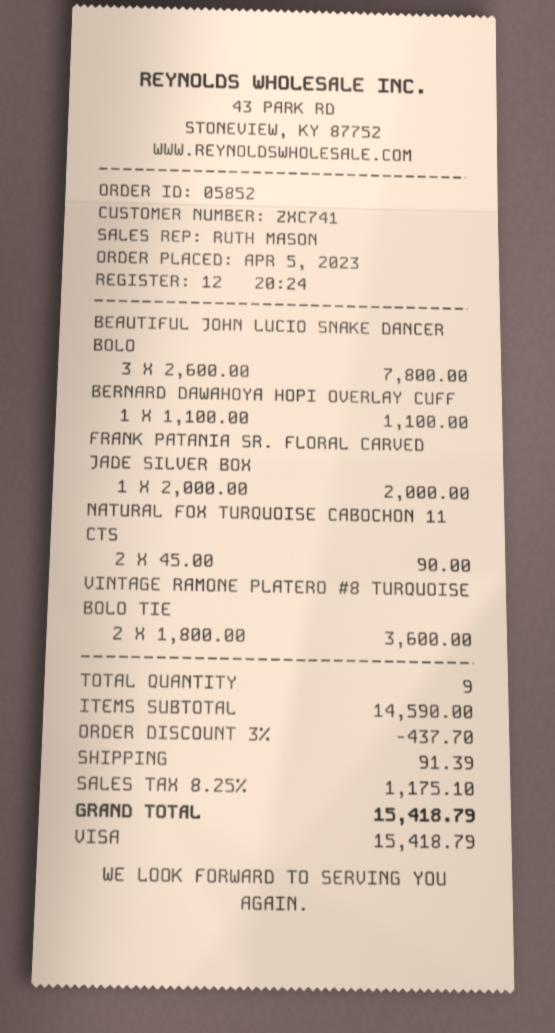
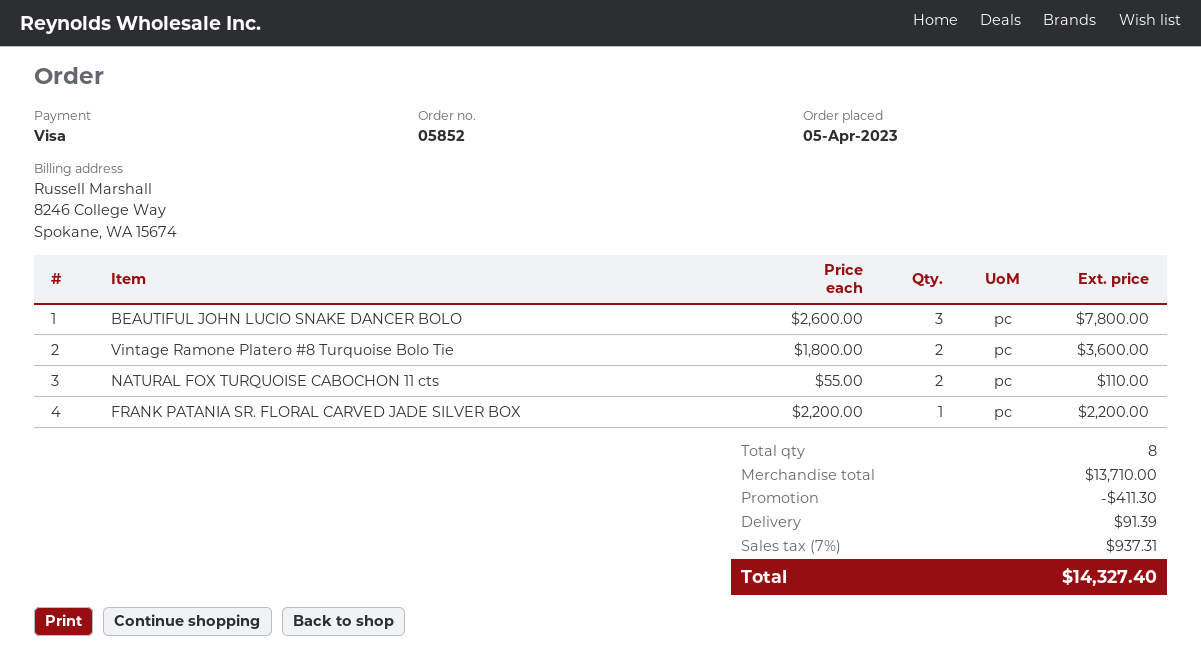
BERNARD DAWAHOYA HOPI OVERLAY CUFF: 1 x 1100.00 = 1100.00 -> none
FRANK PATANIA SR. FLORAL CARVED JADE SILVER BOX: 1 x 2000.00 = 2000.00 -> 1 x 2200.00 = 2200.00
NATURAL FOX TURQUOISE CABOCHON 11 CTS: 2 x 45.00 = 90.00 -> 2 x 55.00 = 110.00
total quantity: 9 -> 8
subtotal: 14590.00 -> 13710.00
discount: 437.70 -> 411.30
tax: 8.25% = 1175.10 -> 7% = 937.31
total: 15418.79 -> 14327.40

